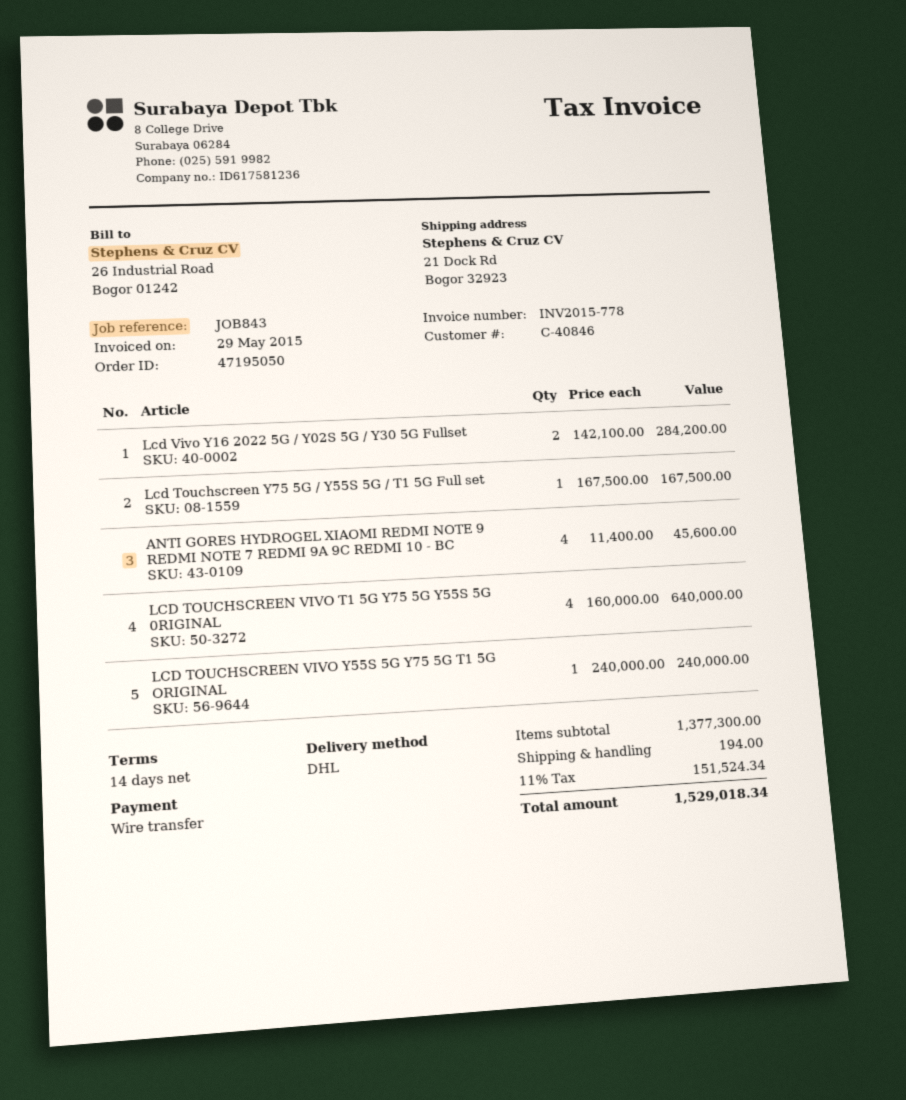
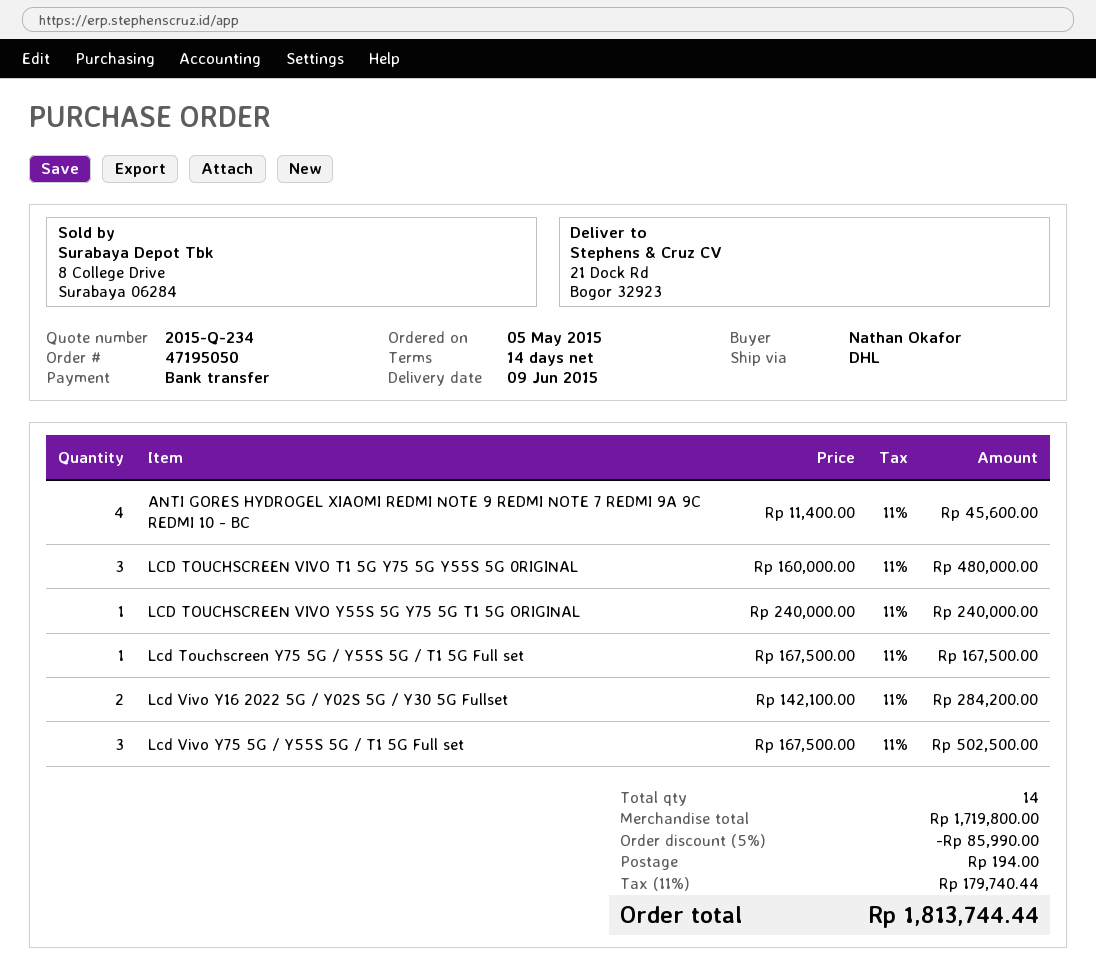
LCD TOUCHSCREEN VIVO T1 5G Y75 5G Y55S 5G 0RIGINAL: 4 x 160000.00 = 640000.00 -> 3 x 160000.00 = 480000.00
Lcd Vivo Y75 5G / Y55S 5G / T1 5G Full set: none -> 3 x 167500.00 = 502500.00
subtotal: 1377300.00 -> 1719800.00
discount: none -> 5% = 85990.00
tax: 11% = 151524.34 -> 11% = 179740.44
total: 1529018.34 -> 1813744.44

